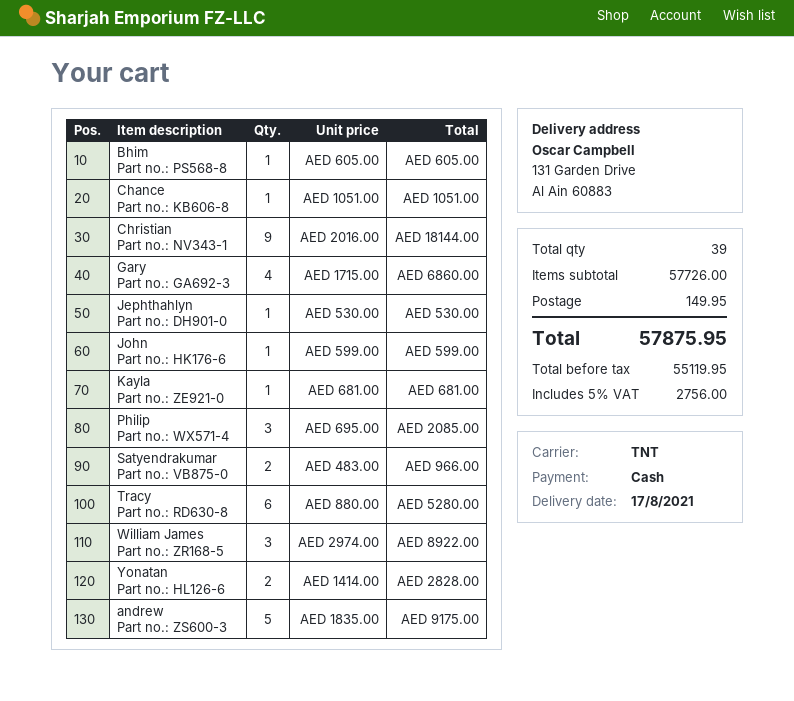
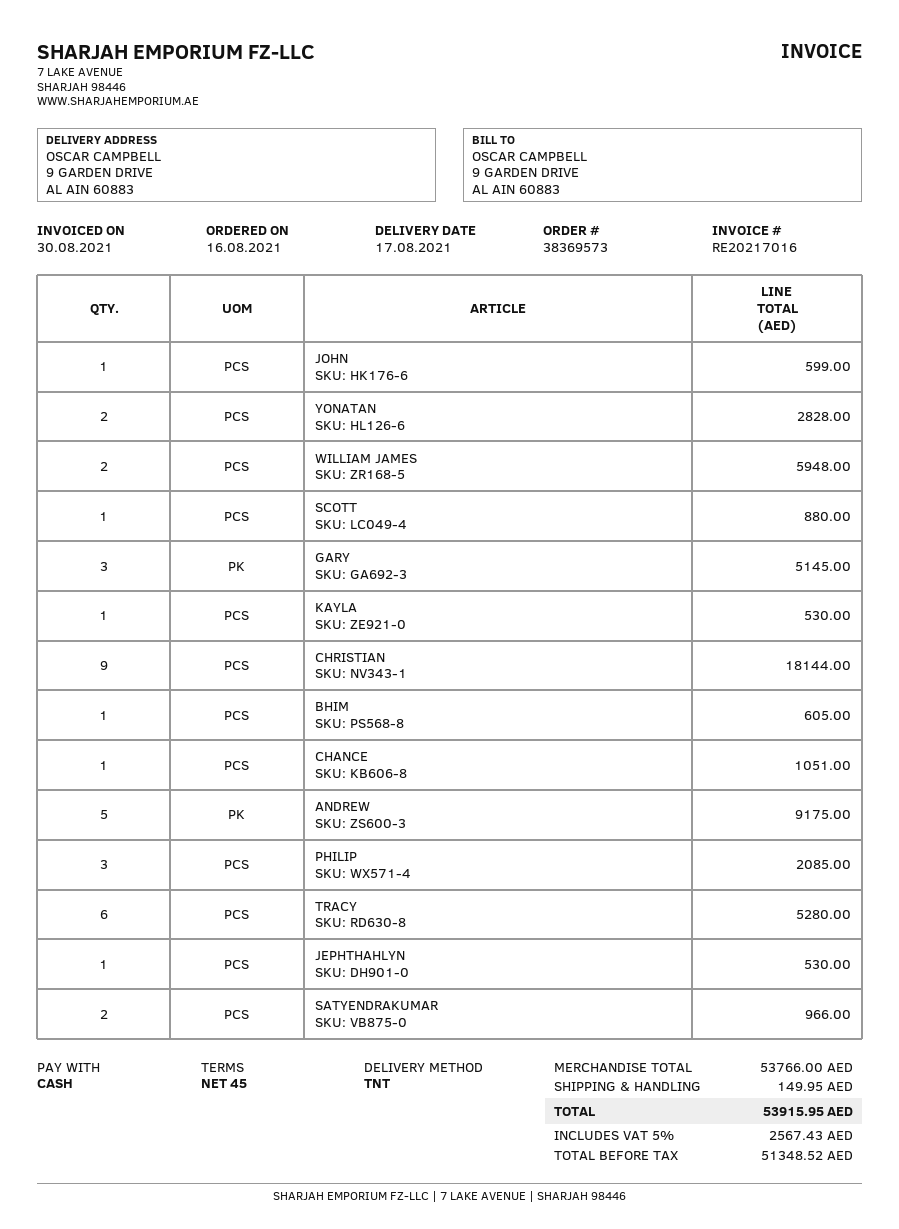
ship to: 131 Garden Drive, Al Ain 60883 -> 9 GARDEN DRIVE, AL AIN 60883
Gary: 4 for 6860.00 -> 3 for 5145.00
Kayla: 1 for 681.00 -> 1 for 530.00
William James: 3 for 8922.00 -> 2 for 5948.00
SCOTT: none -> 1 for 880.00
subtotal: 57726.00 -> 53766.00
net: 55119.95 -> 51348.52
tax: 5% = 2756.00 -> 5% = 2567.43
total: 57875.95 -> 53915.95

